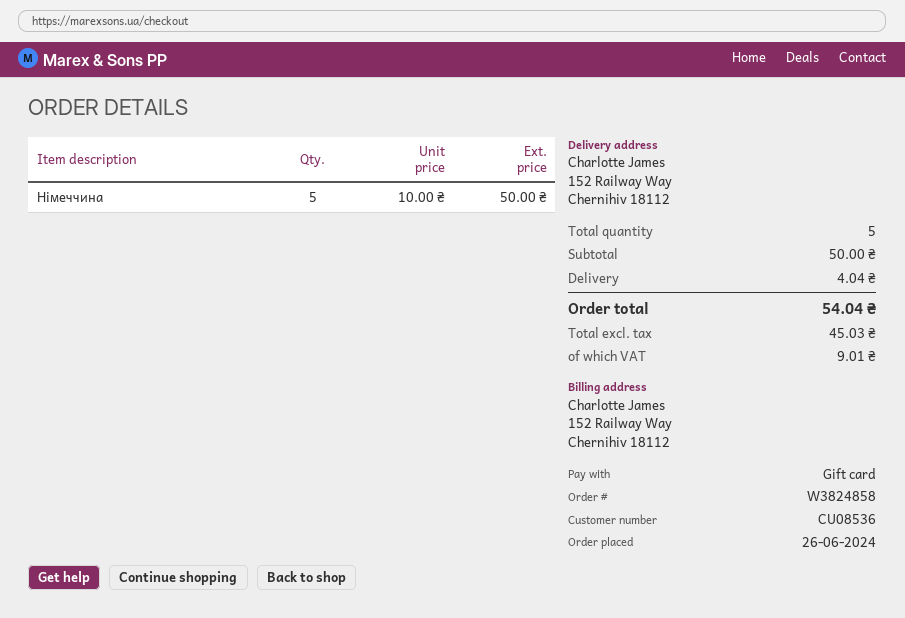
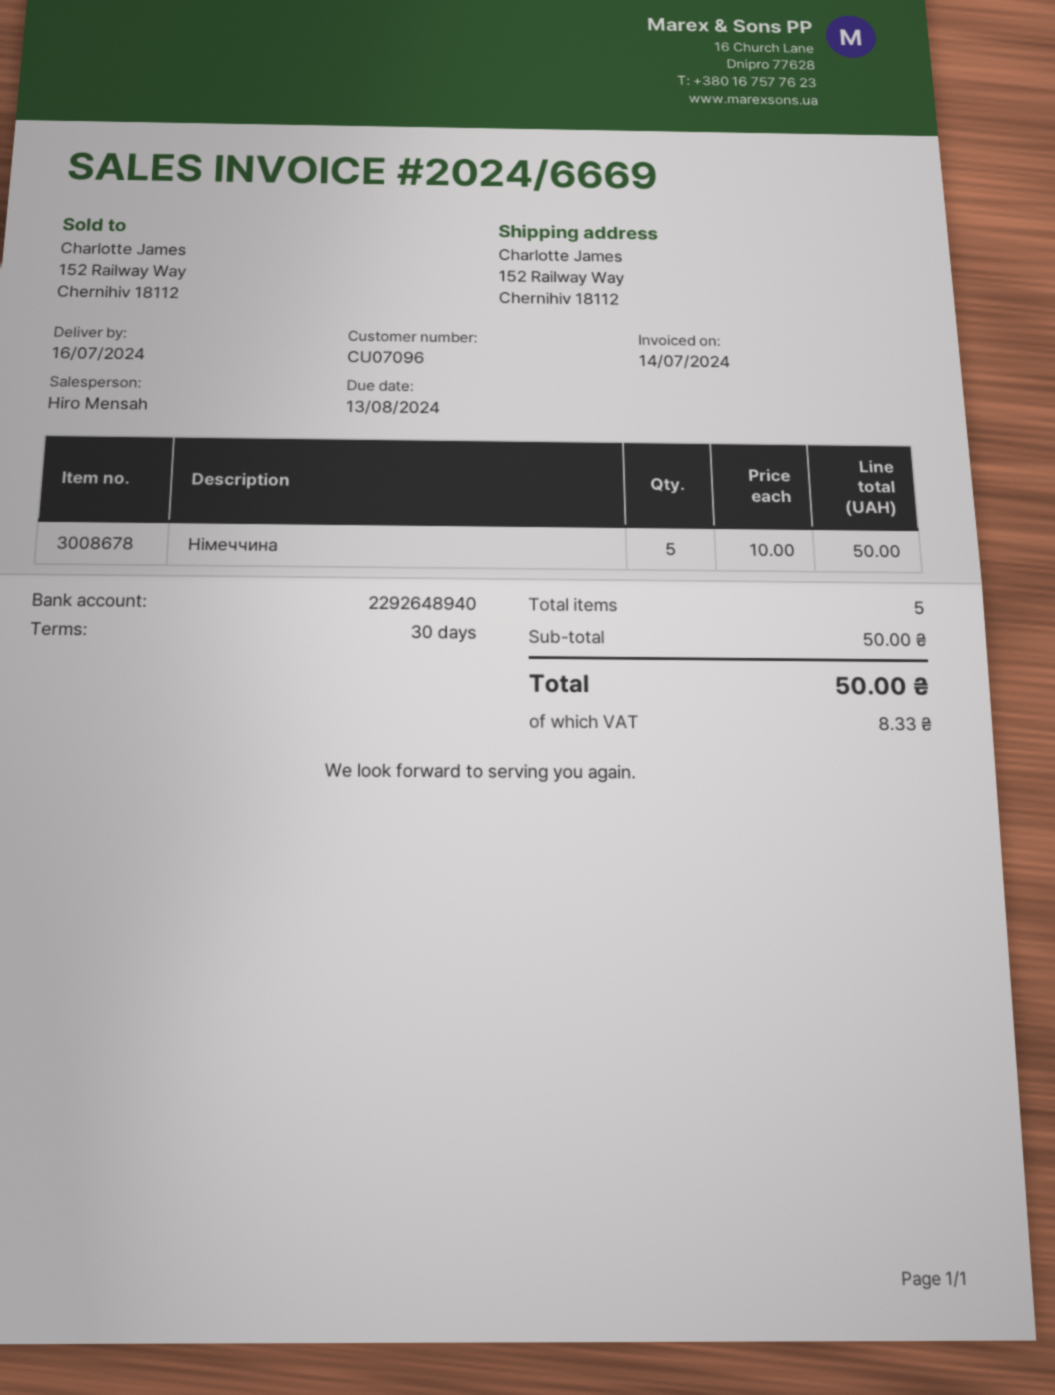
customer number: CU08536 -> CU07096
shipping: 4.04 -> none
tax: 9.01 -> 8.33
total: 54.04 -> 50.00

